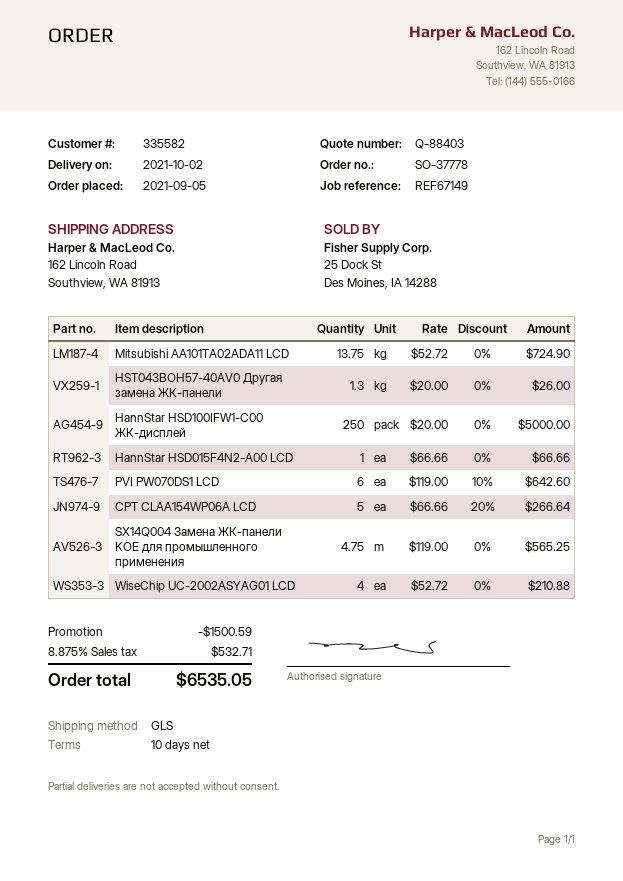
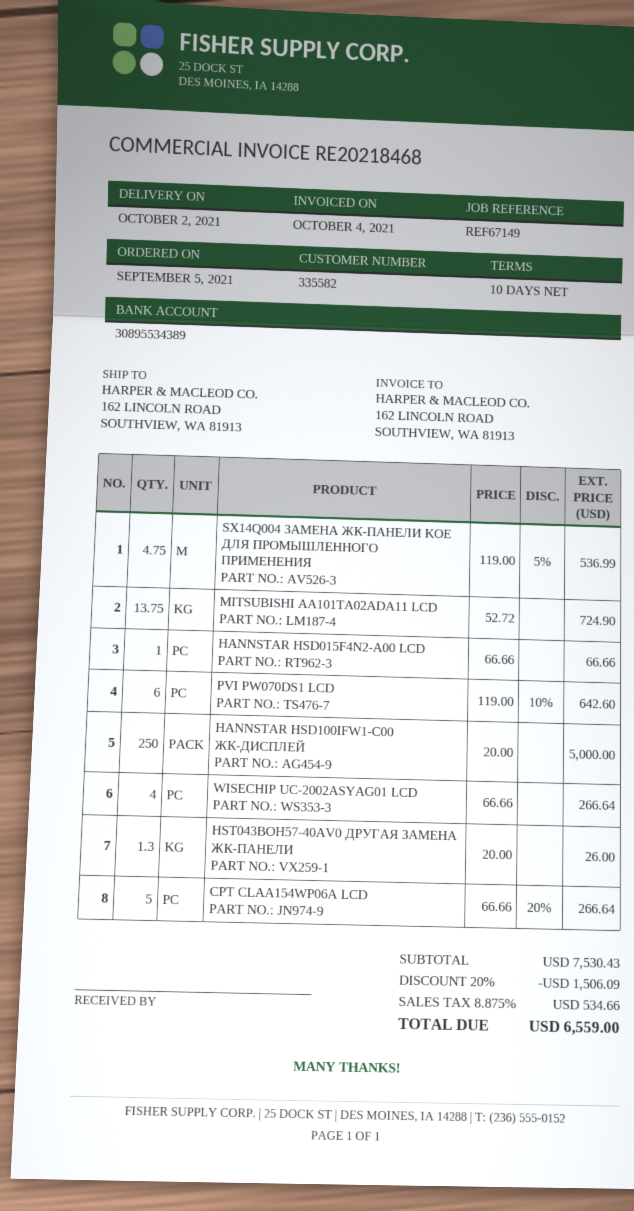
SX14Q004 Замена ЖК-панели KOE для промышленного применения: 4.75 x 119.00 = 565.25 -> 4.75 x 119.00 - 5% = 536.99
WiseChip UC-2002ASYAG01 LCD: 4 x 52.72 = 210.88 -> 4 x 66.66 = 266.64
discount: 1500.59 -> 1506.09
tax: 8.875% = 532.71 -> 8.875% = 534.66
total: 6535.05 -> 6559.00

